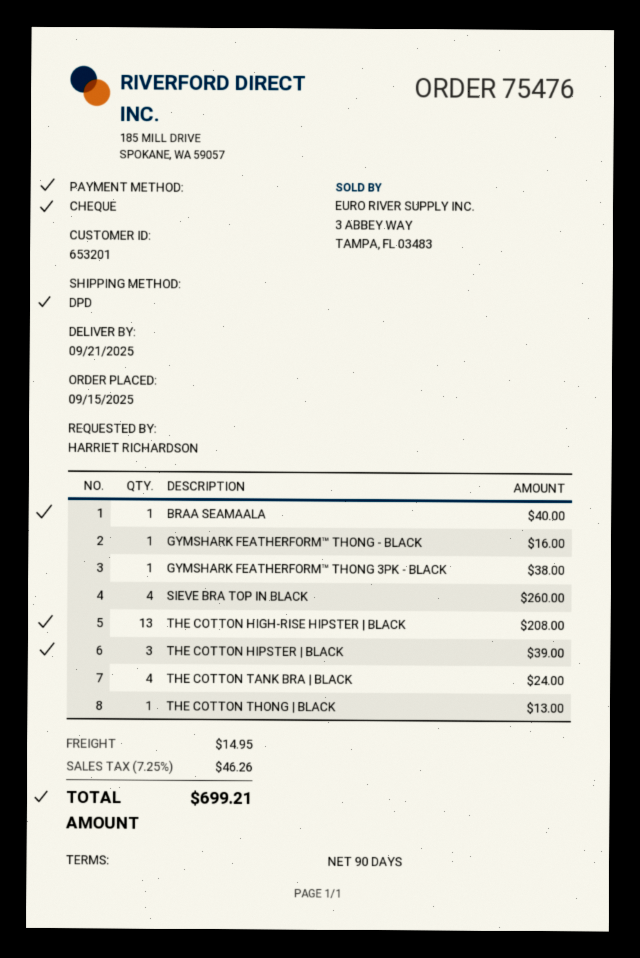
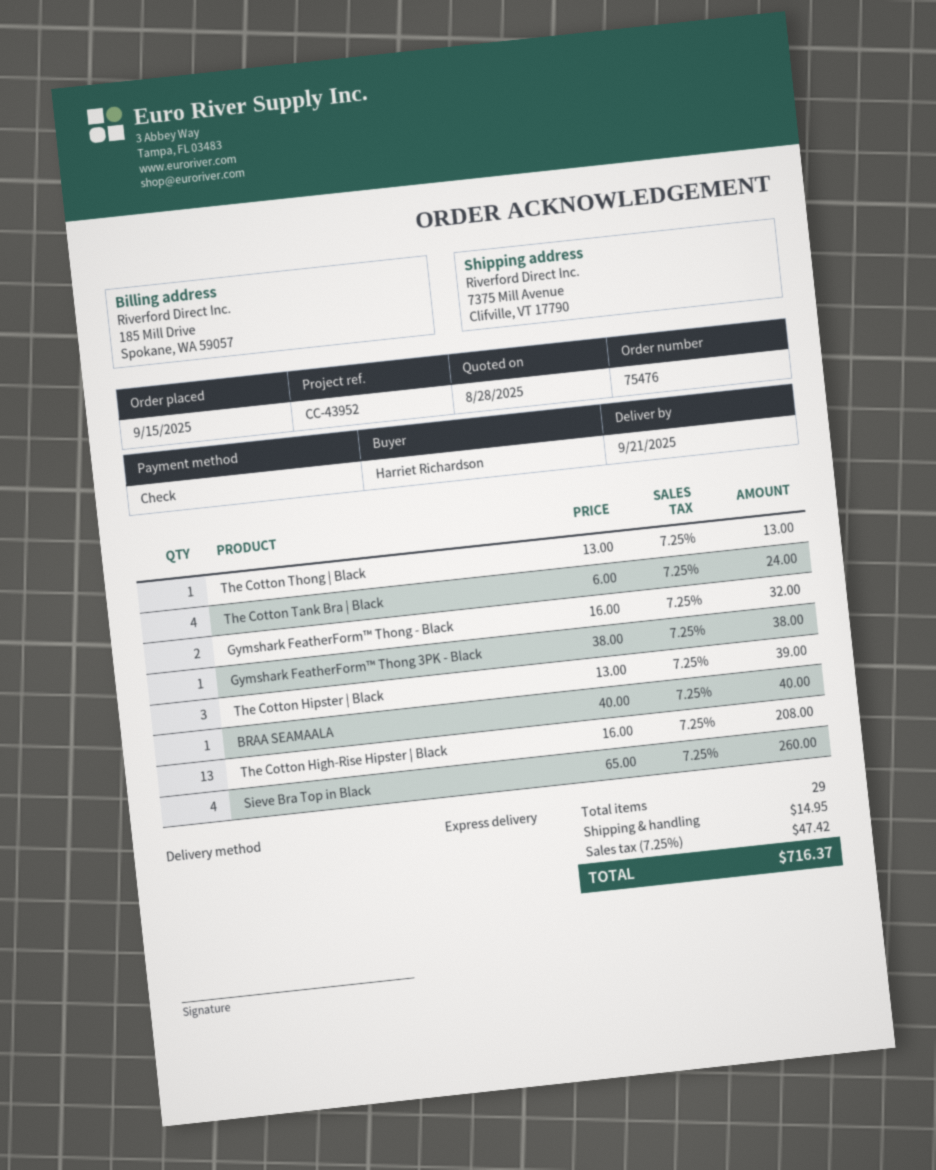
shipping method: DPD -> express
GYMSHARK FEATHERFORM™ THONG - BLACK: 1 for 16.00 -> 2 for 32.00
tax: 7.25% = 46.26 -> 7.25% = 47.42
total: 699.21 -> 716.37

